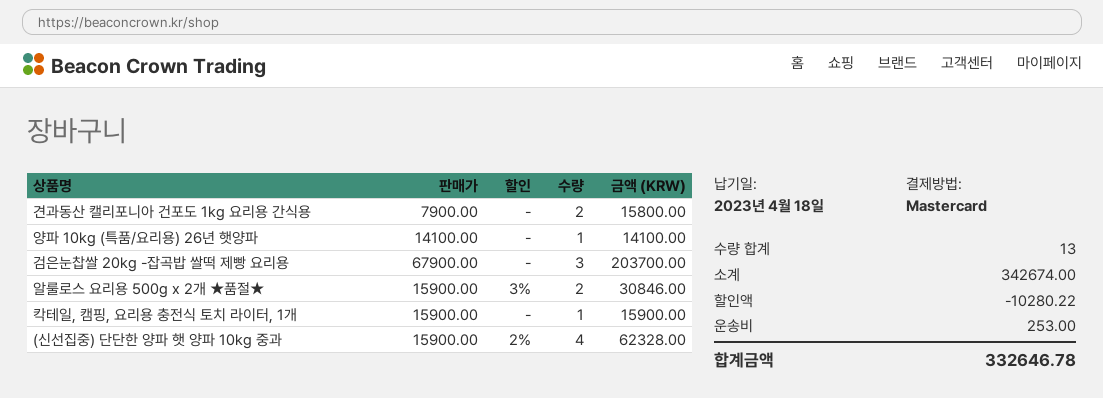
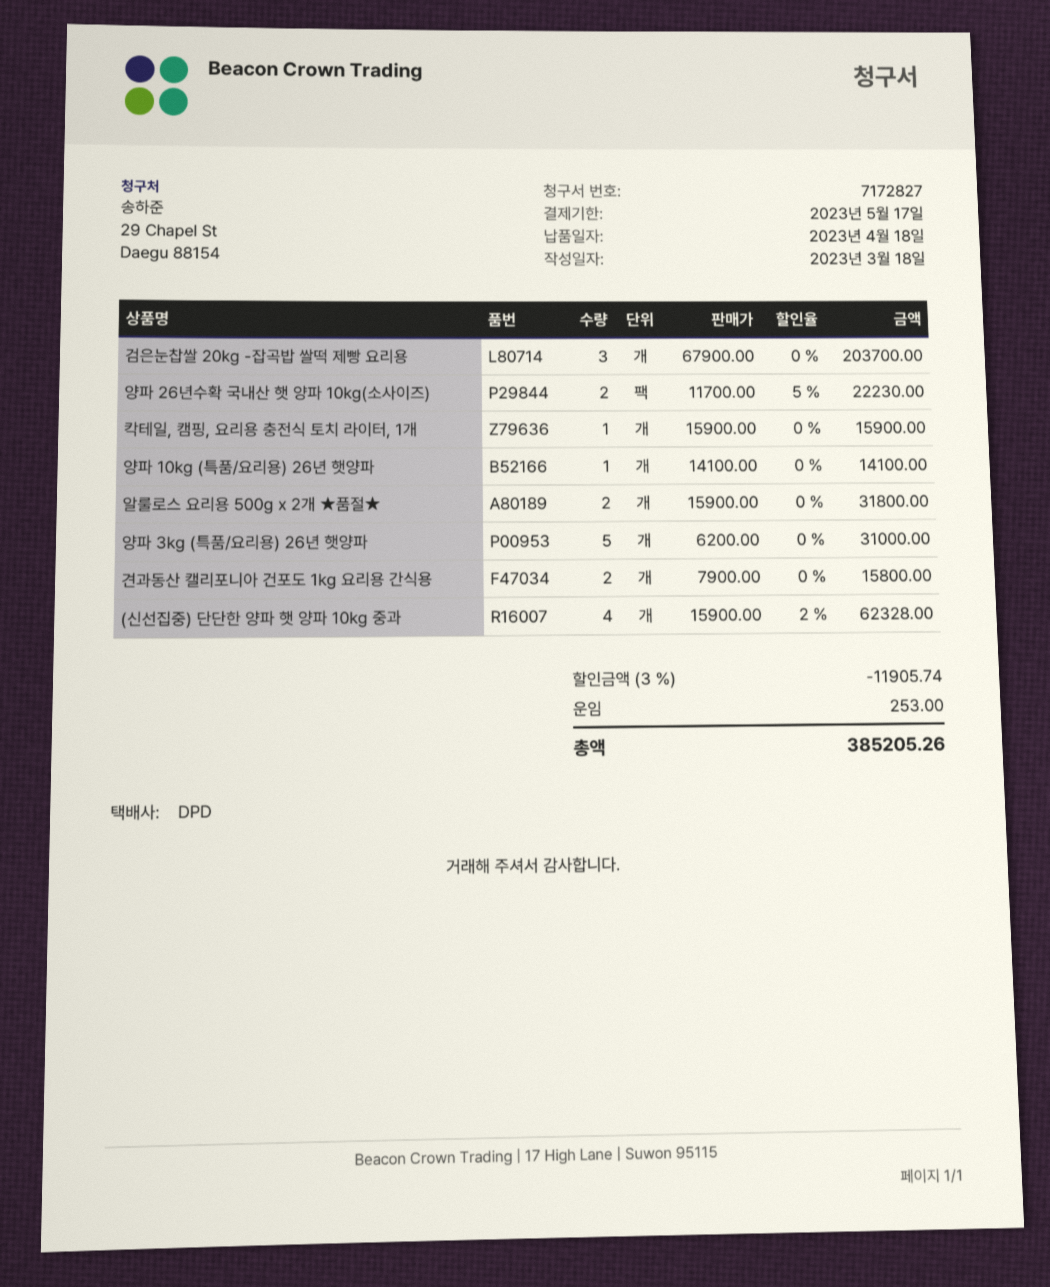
알룰로스 요리용 500g x 2개 ★품절★: 2 x 15900.00 - 3% = 30846.00 -> 2 x 15900.00 = 31800.00
양파 26년수확 국내산 햇 양파 10kg(소사이즈): none -> 2 x 11700.00 - 5% = 22230.00
양파 3kg (특품/요리용) 26년 햇양파: none -> 5 x 6200.00 = 31000.00
discount: 10280.22 -> 11905.74
total: 332646.78 -> 385205.26

